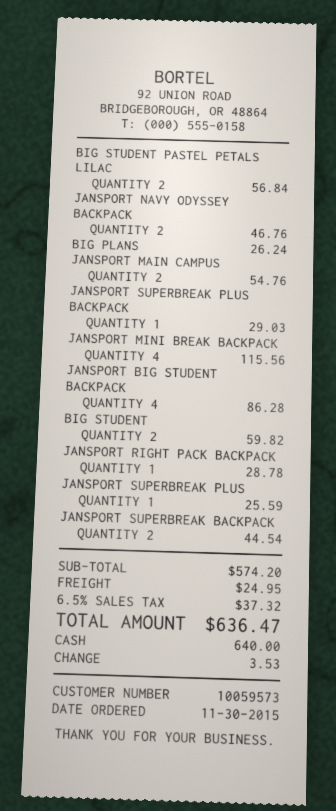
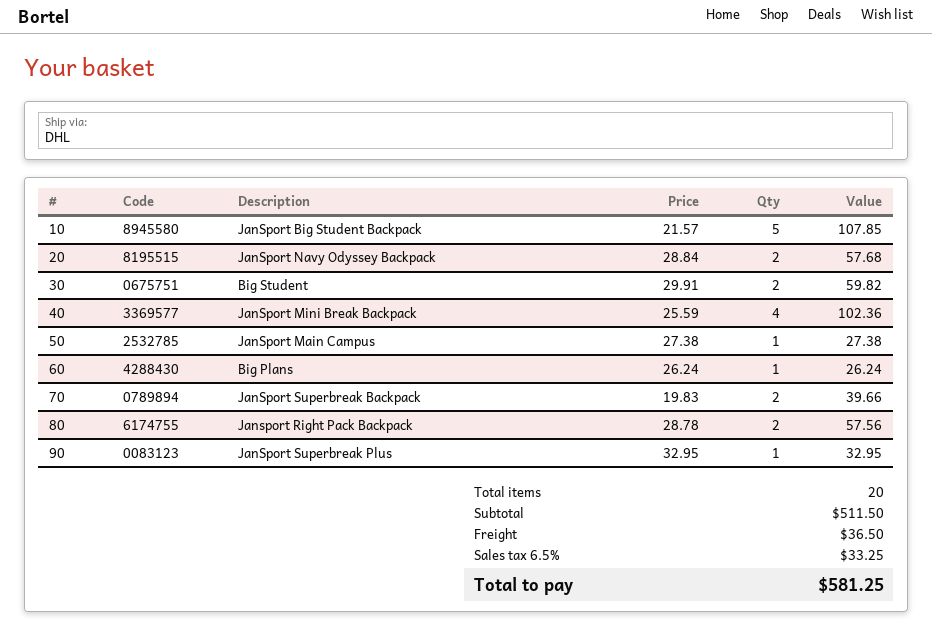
BIG STUDENT PASTEL PETALS LILAC: 2 for 56.84 -> none
JANSPORT NAVY ODYSSEY BACKPACK: 2 for 46.76 -> 2 for 57.68
JANSPORT MAIN CAMPUS: 2 for 54.76 -> 1 for 27.38
JANSPORT SUPERBREAK PLUS BACKPACK: 1 for 29.03 -> none
JANSPORT MINI BREAK BACKPACK: 4 for 115.56 -> 4 for 102.36
JANSPORT BIG STUDENT BACKPACK: 4 for 86.28 -> 5 for 107.85
JANSPORT RIGHT PACK BACKPACK: 1 for 28.78 -> 2 for 57.56
JANSPORT SUPERBREAK PLUS: 1 for 25.59 -> 1 for 32.95
JANSPORT SUPERBREAK BACKPACK: 2 for 44.54 -> 2 for 39.66
subtotal: 574.20 -> 511.50
shipping: 24.95 -> 36.50
tax: 6.5% = 37.32 -> 6.5% = 33.25
total: 636.47 -> 581.25

